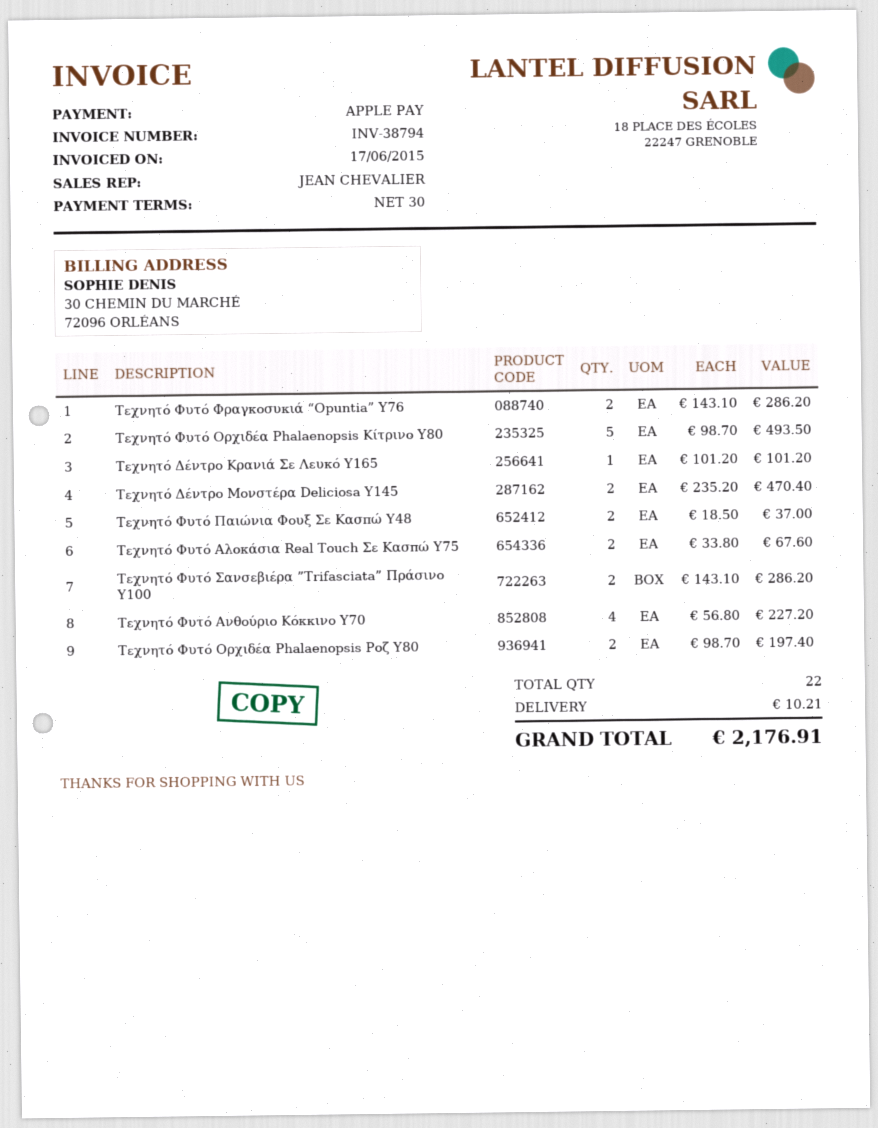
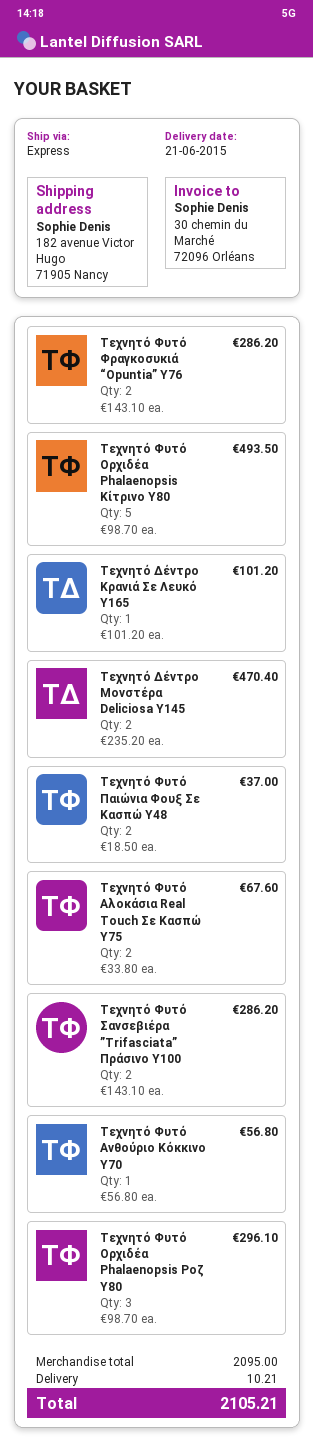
Τεχνητό Φυτό Ανθούριο Κόκκινο Υ70: 4 x 56.80 = 227.20 -> 1 x 56.80 = 56.80
Τεχνητό Φυτό Ορχιδέα Phalaenopsis Ροζ Υ80: 2 x 98.70 = 197.40 -> 3 x 98.70 = 296.10
total: 2176.91 -> 2105.21

